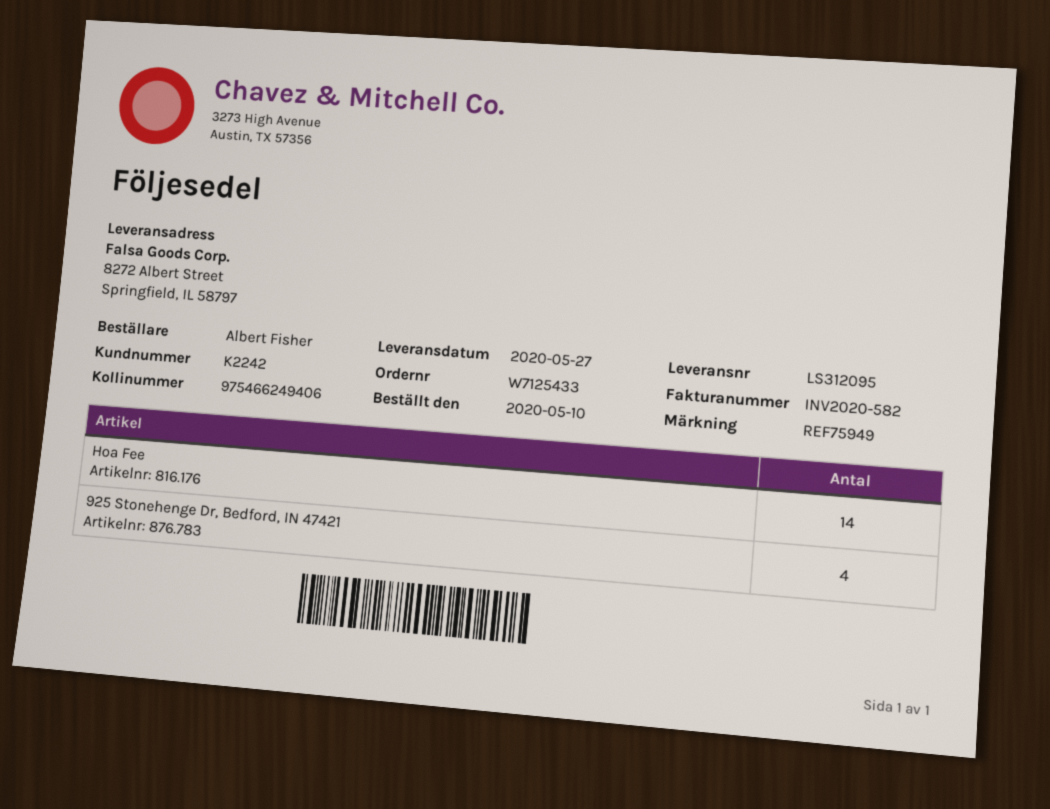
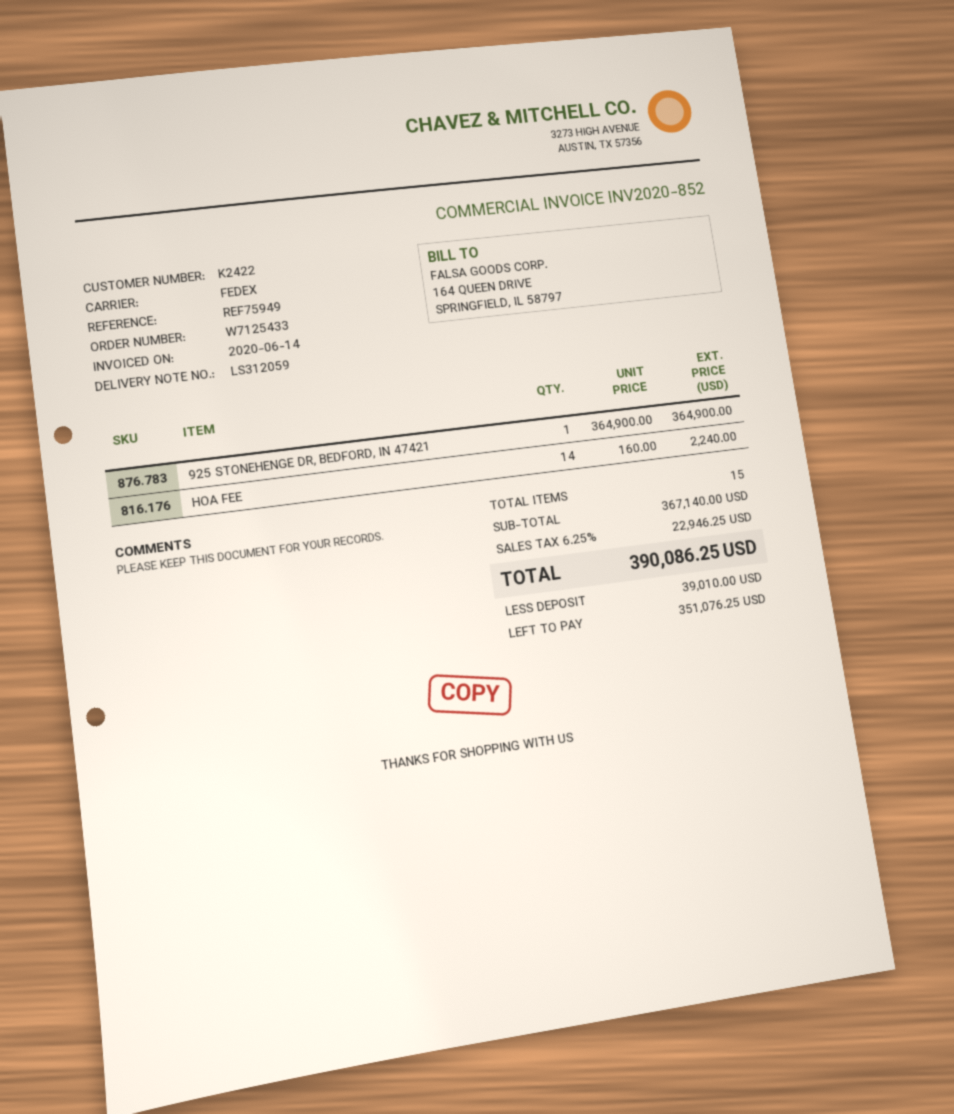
delivery note number: LS312095 -> LS312059
invoice number: INV2020-582 -> INV2020-852
customer number: K2242 -> K2422
925 Stonehenge Dr, Bedford, IN 47421: 4 -> 1

